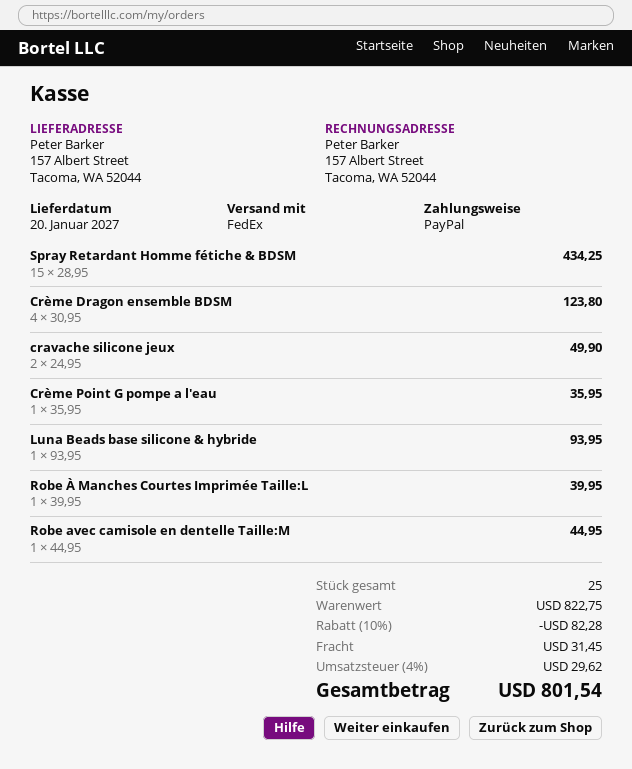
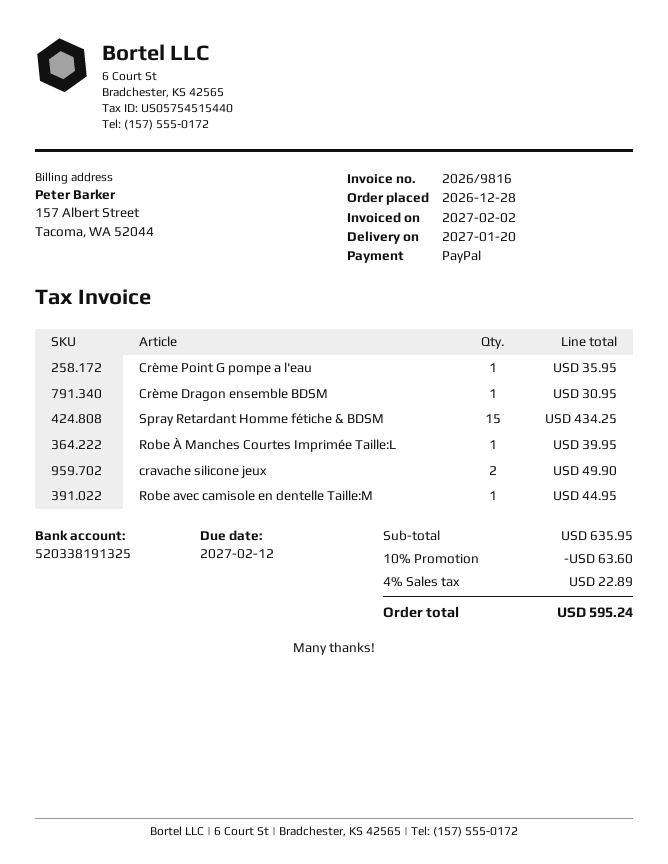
Crème Dragon ensemble BDSM: 4 for 123.80 -> 1 for 30.95
Luna Beads base silicone & hybride: 1 for 93.95 -> none
subtotal: 822.75 -> 635.95
discount: 10% = 82.28 -> 10% = 63.60
shipping: 31.45 -> none
tax: 4% = 29.62 -> 4% = 22.89
total: 801.54 -> 595.24

